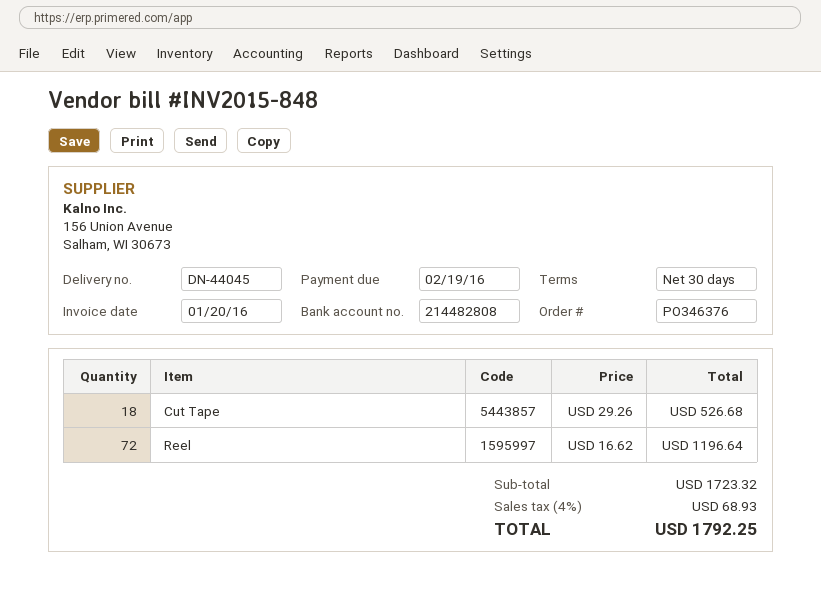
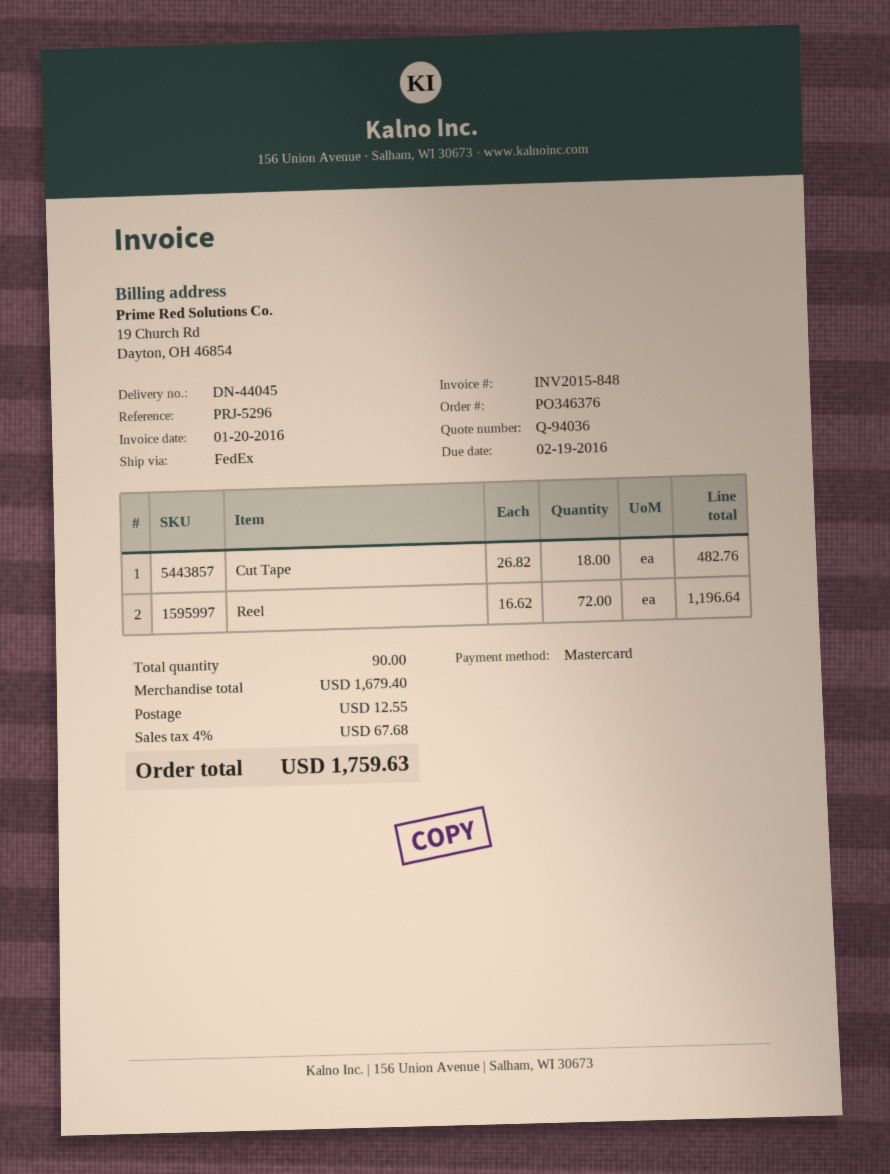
Cut Tape: 18 x 29.26 = 526.68 -> 18 x 26.82 = 482.76
subtotal: 1723.32 -> 1679.40
shipping: none -> 12.55
tax: 4% = 68.93 -> 4% = 67.68
total: 1792.25 -> 1759.63

